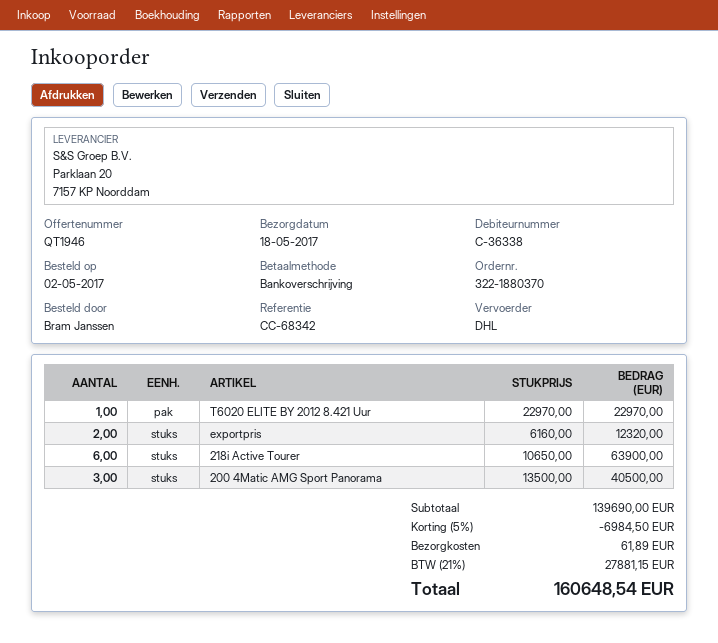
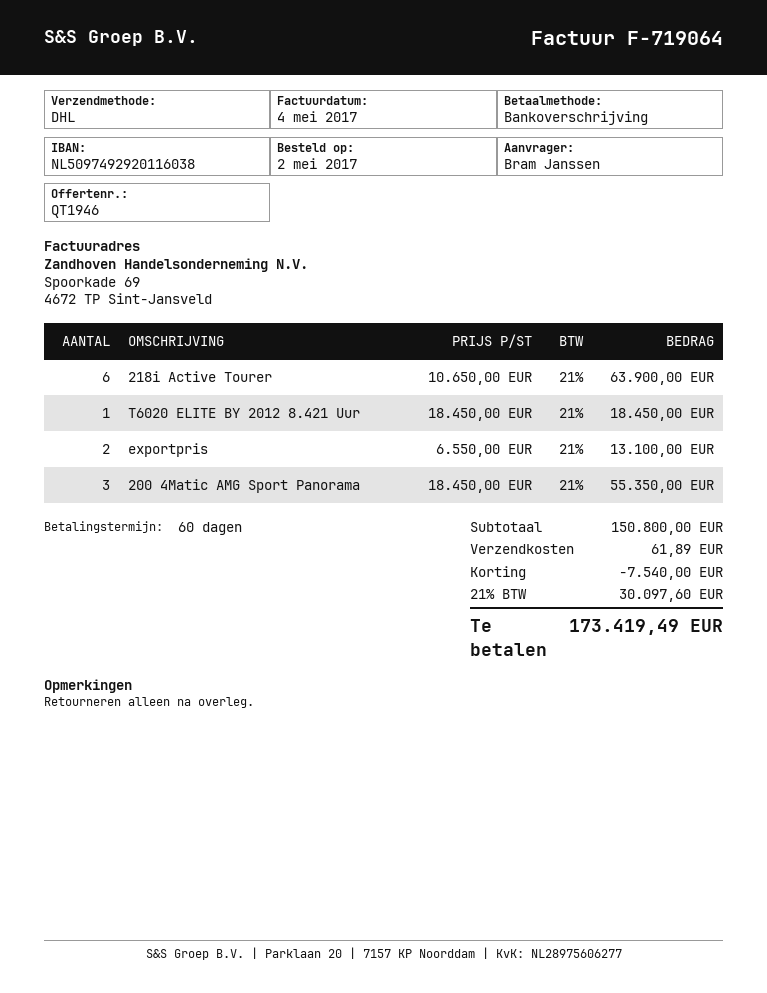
T6020 ELITE BY 2012 8.421 Uur: 1 x 22970.00 = 22970.00 -> 1 x 18450.00 = 18450.00
exportpris: 2 x 6160.00 = 12320.00 -> 2 x 6550.00 = 13100.00
200 4Matic AMG Sport Panorama: 3 x 13500.00 = 40500.00 -> 3 x 18450.00 = 55350.00
subtotal: 139690.00 -> 150800.00
discount: 6984.50 -> 7540.00
tax: 21% = 27881.15 -> 21% = 30097.60
total: 160648.54 -> 173419.49

